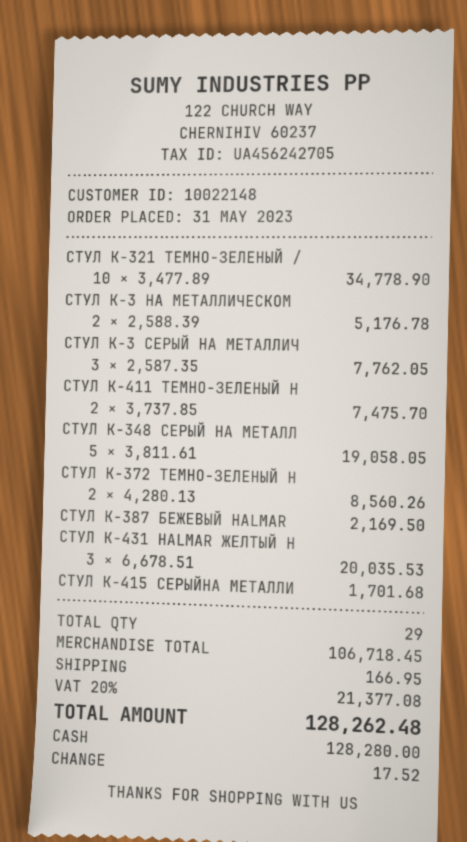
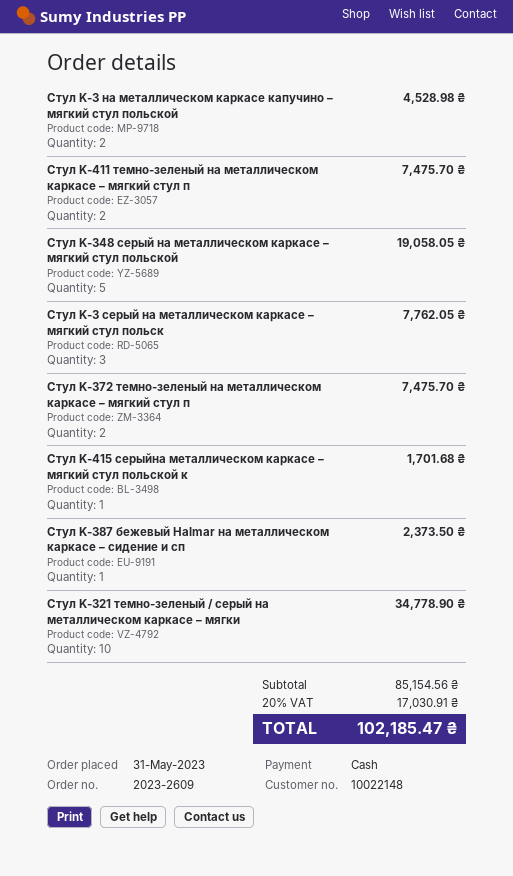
СТУЛ K-3 НА МЕТАЛЛИЧЕСКОМ: 2 for 5176.78 -> 2 for 4528.98
СТУЛ K-372 ТЕМНО-ЗЕЛЕНЫЙ Н: 2 for 8560.26 -> 2 for 7475.70
СТУЛ K-387 БЕЖЕВЫЙ HALMAR: 1 for 2169.50 -> 1 for 2373.50
СТУЛ K-431 HALMAR ЖЕЛТЫЙ Н: 3 for 20035.53 -> none
subtotal: 106718.45 -> 85154.56
shipping: 166.95 -> none
tax: 20% = 21377.08 -> 20% = 17030.91
total: 128262.48 -> 102185.47

